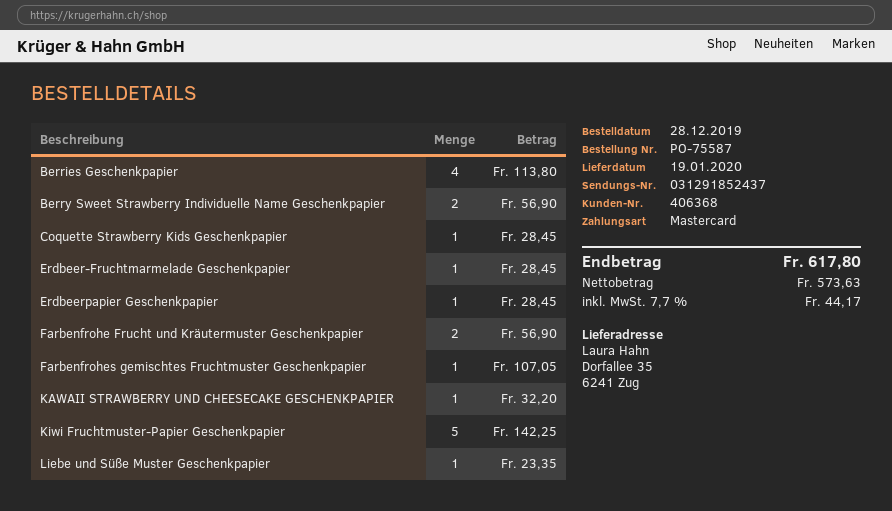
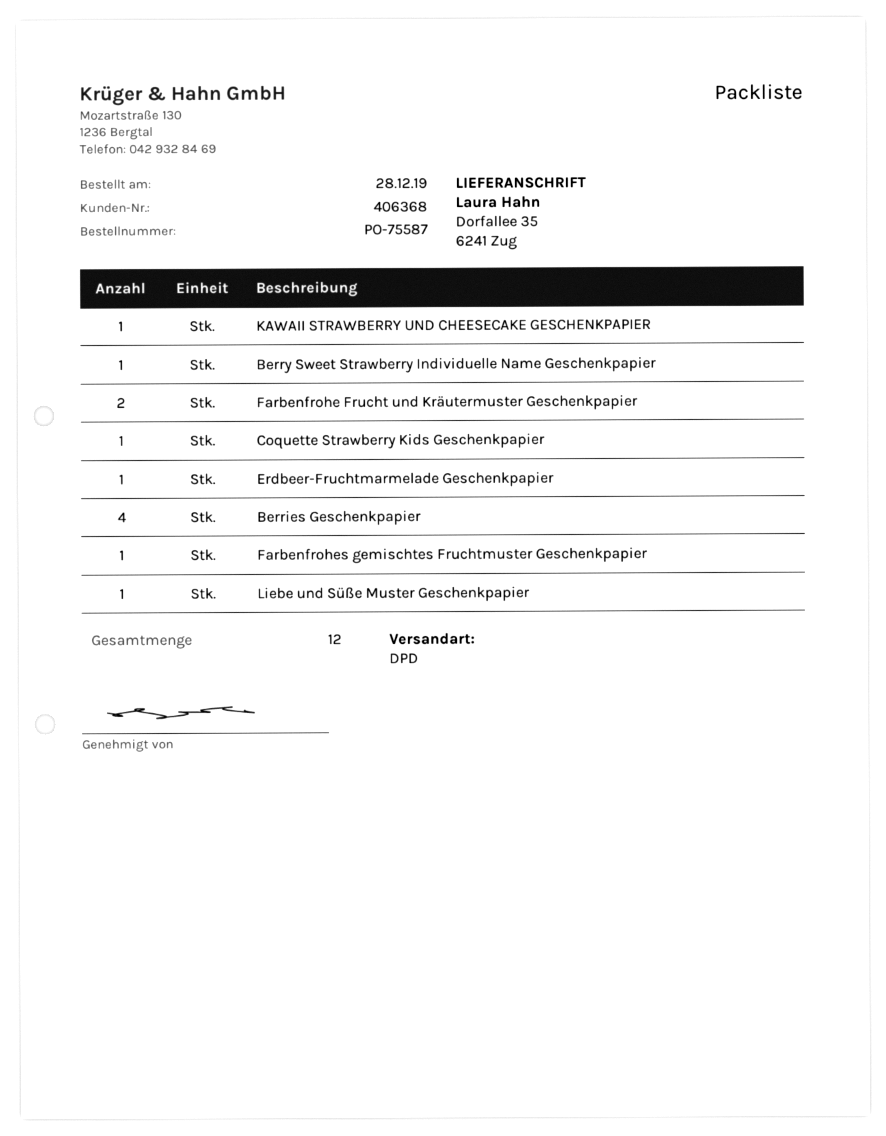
Berry Sweet Strawberry Individuelle Name Geschenkpapier: 2 -> 1
Erdbeerpapier Geschenkpapier: 1 -> none
Kiwi Fruchtmuster-Papier Geschenkpapier: 5 -> none

